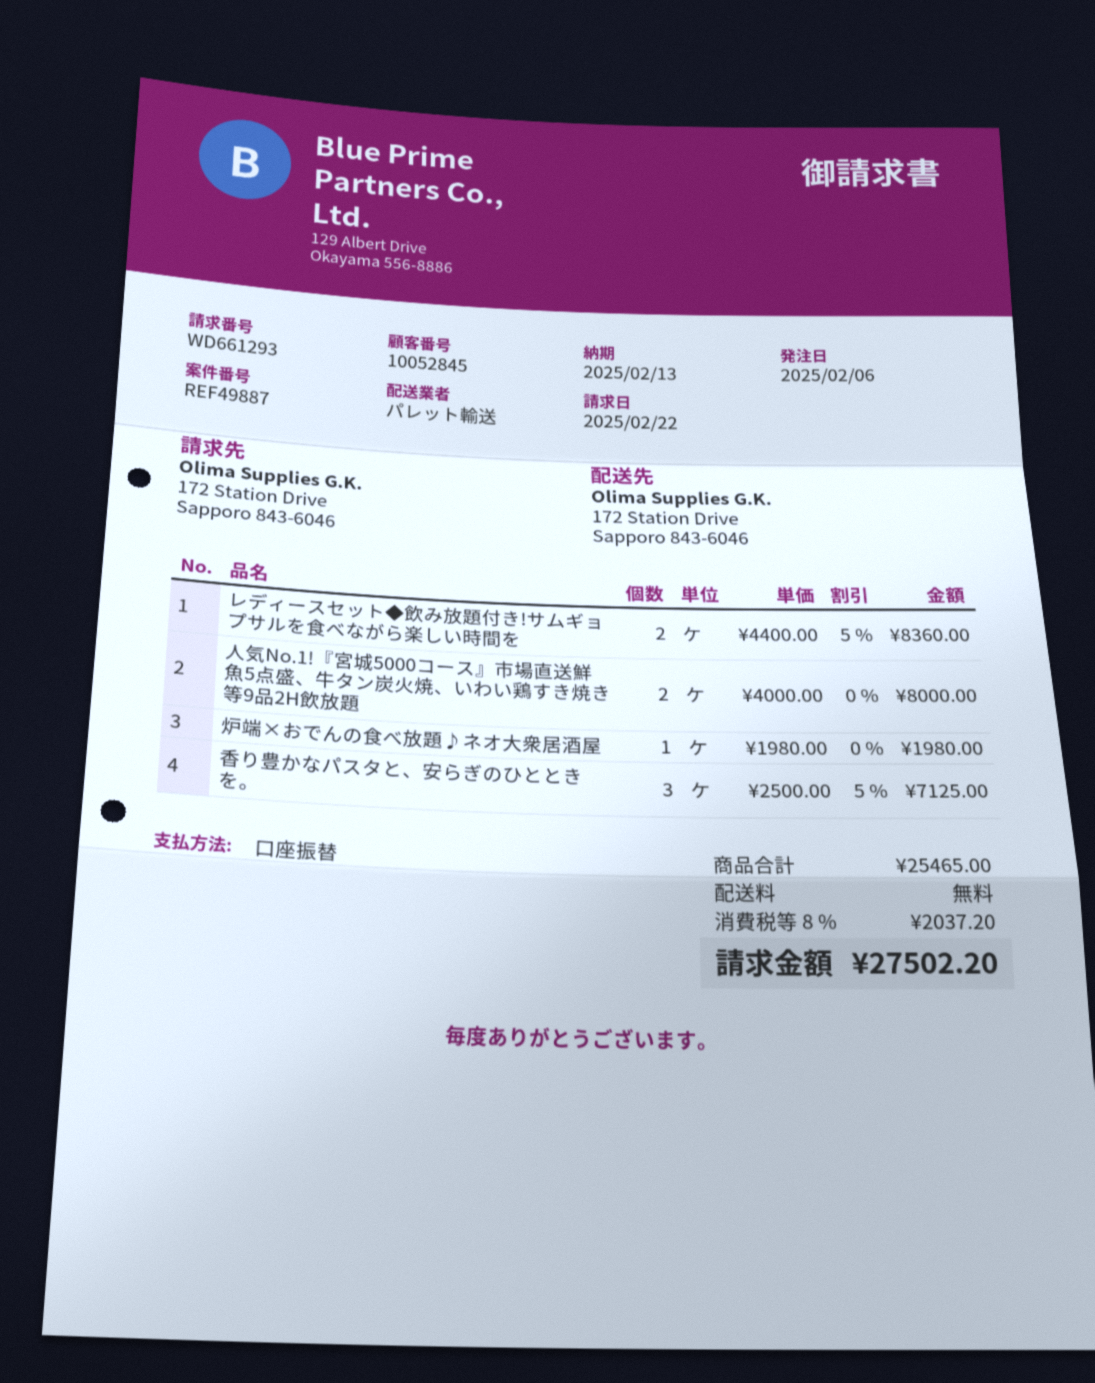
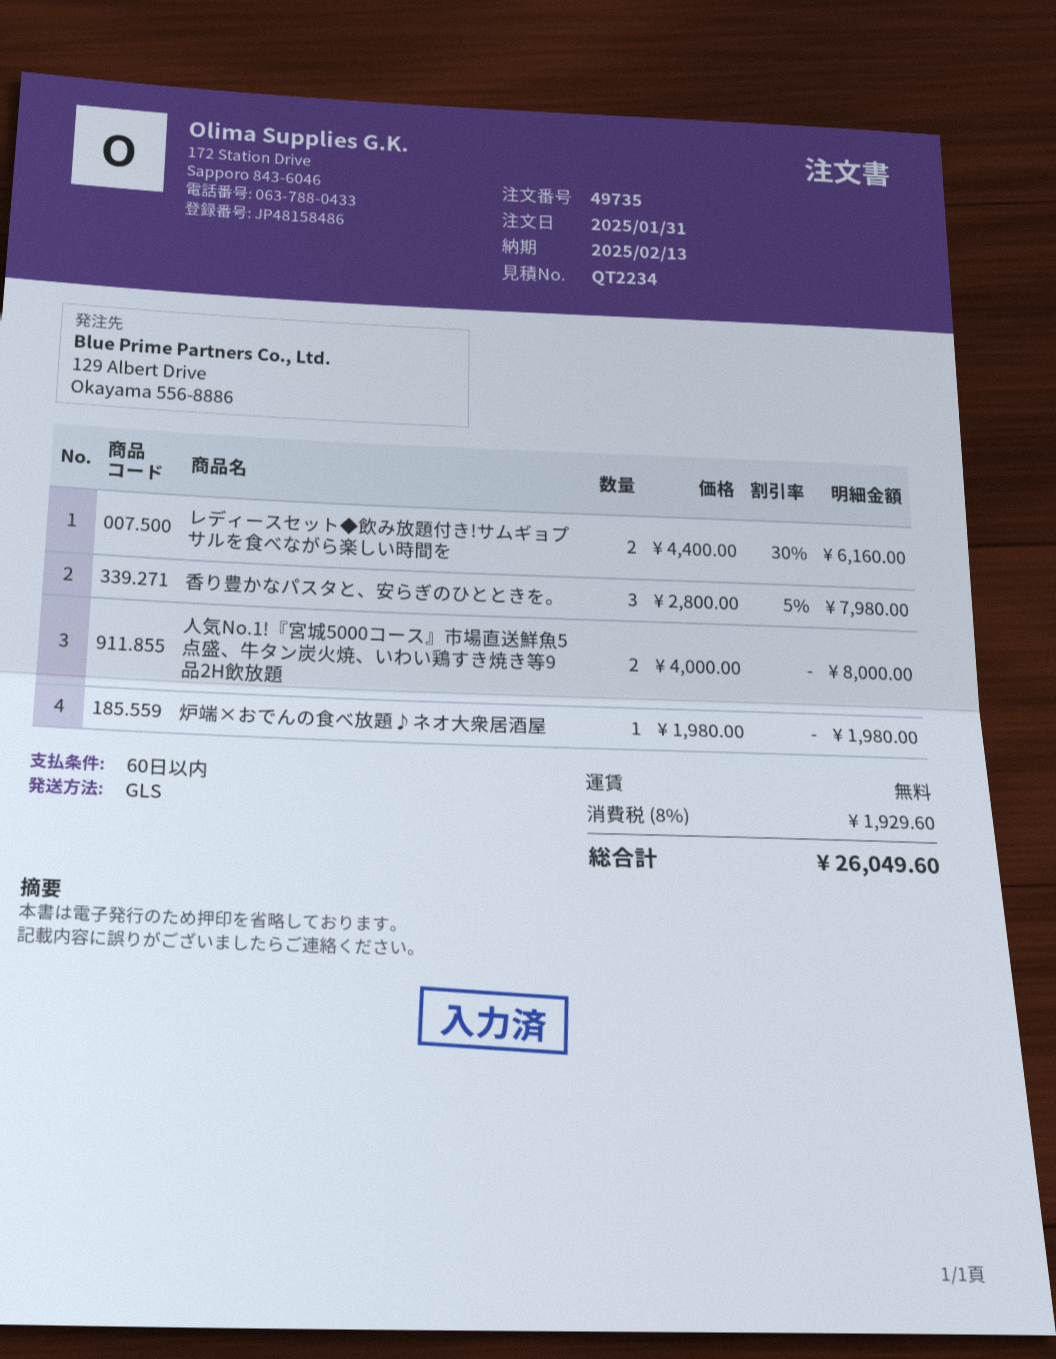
order date: 2025-02-06 -> 2025-01-31
shipping method: pallet freight -> GLS
レディースセット◆飲み放題付き!サムギョプサルを食べながら楽しい時間を: 2 x 4400.00 - 5% = 8360.00 -> 2 x 4400.00 - 30% = 6160.00
香り豊かなパスタと、安らぎのひとときを。: 3 x 2500.00 - 5% = 7125.00 -> 3 x 2800.00 - 5% = 7980.00
tax: 8% = 2037.20 -> 8% = 1929.60
total: 27502.20 -> 26049.60

